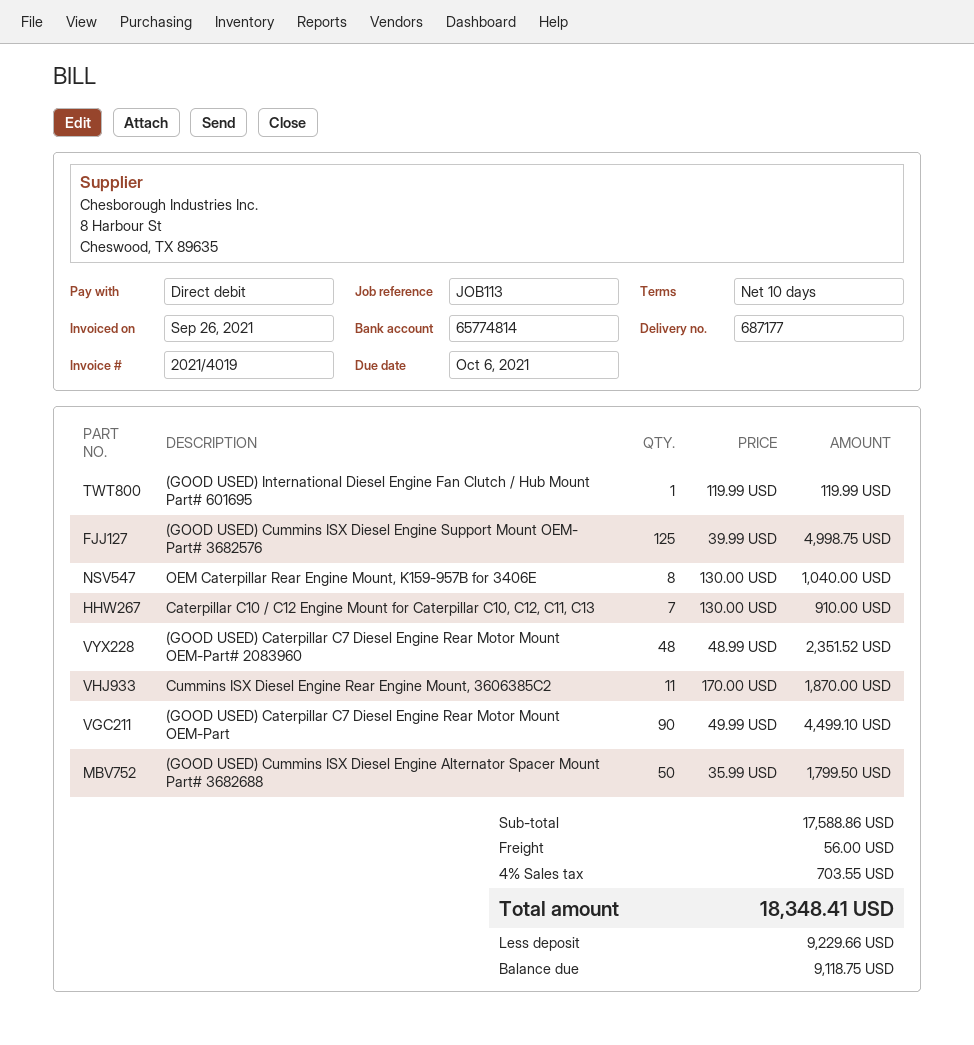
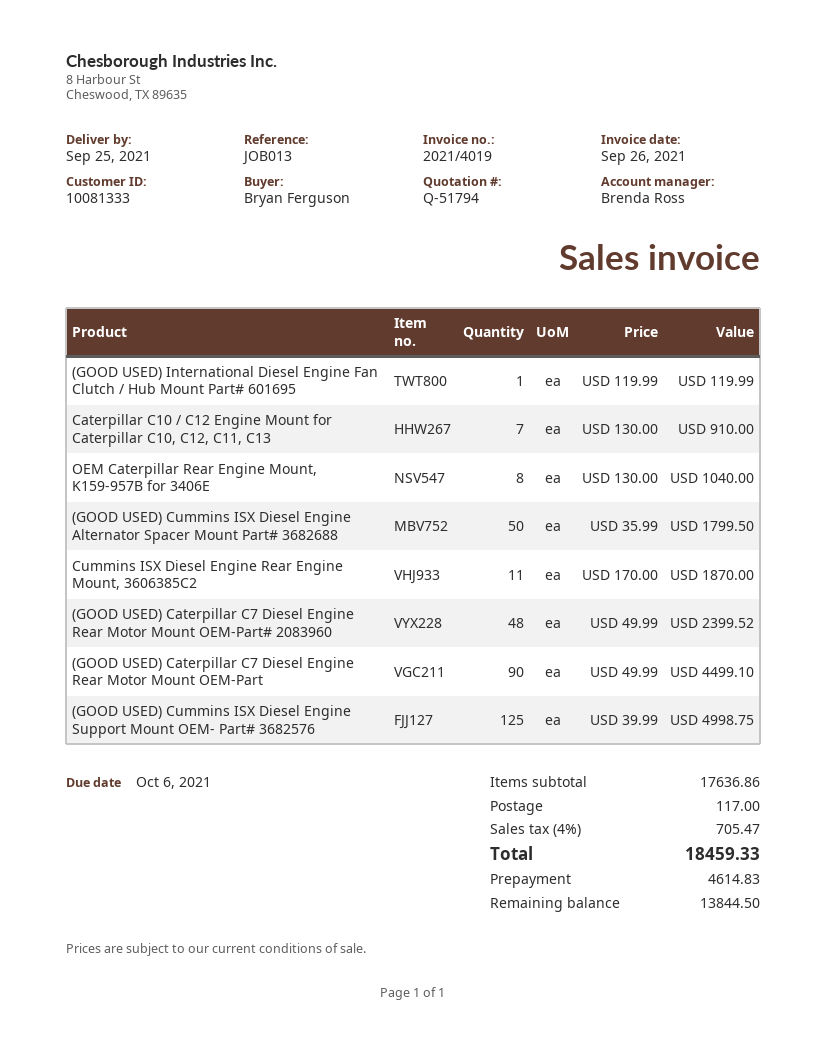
reference: JOB113 -> JOB013
(GOOD USED) Caterpillar C7 Diesel Engine Rear Motor Mount OEM-Part# 2083960: 48 x 48.99 = 2351.52 -> 48 x 49.99 = 2399.52
subtotal: 17588.86 -> 17636.86
shipping: 56.00 -> 117.00
tax: 4% = 703.55 -> 4% = 705.47
total: 18348.41 -> 18459.33
deposit: 9229.66 -> 4614.83
balance: 9118.75 -> 13844.50

